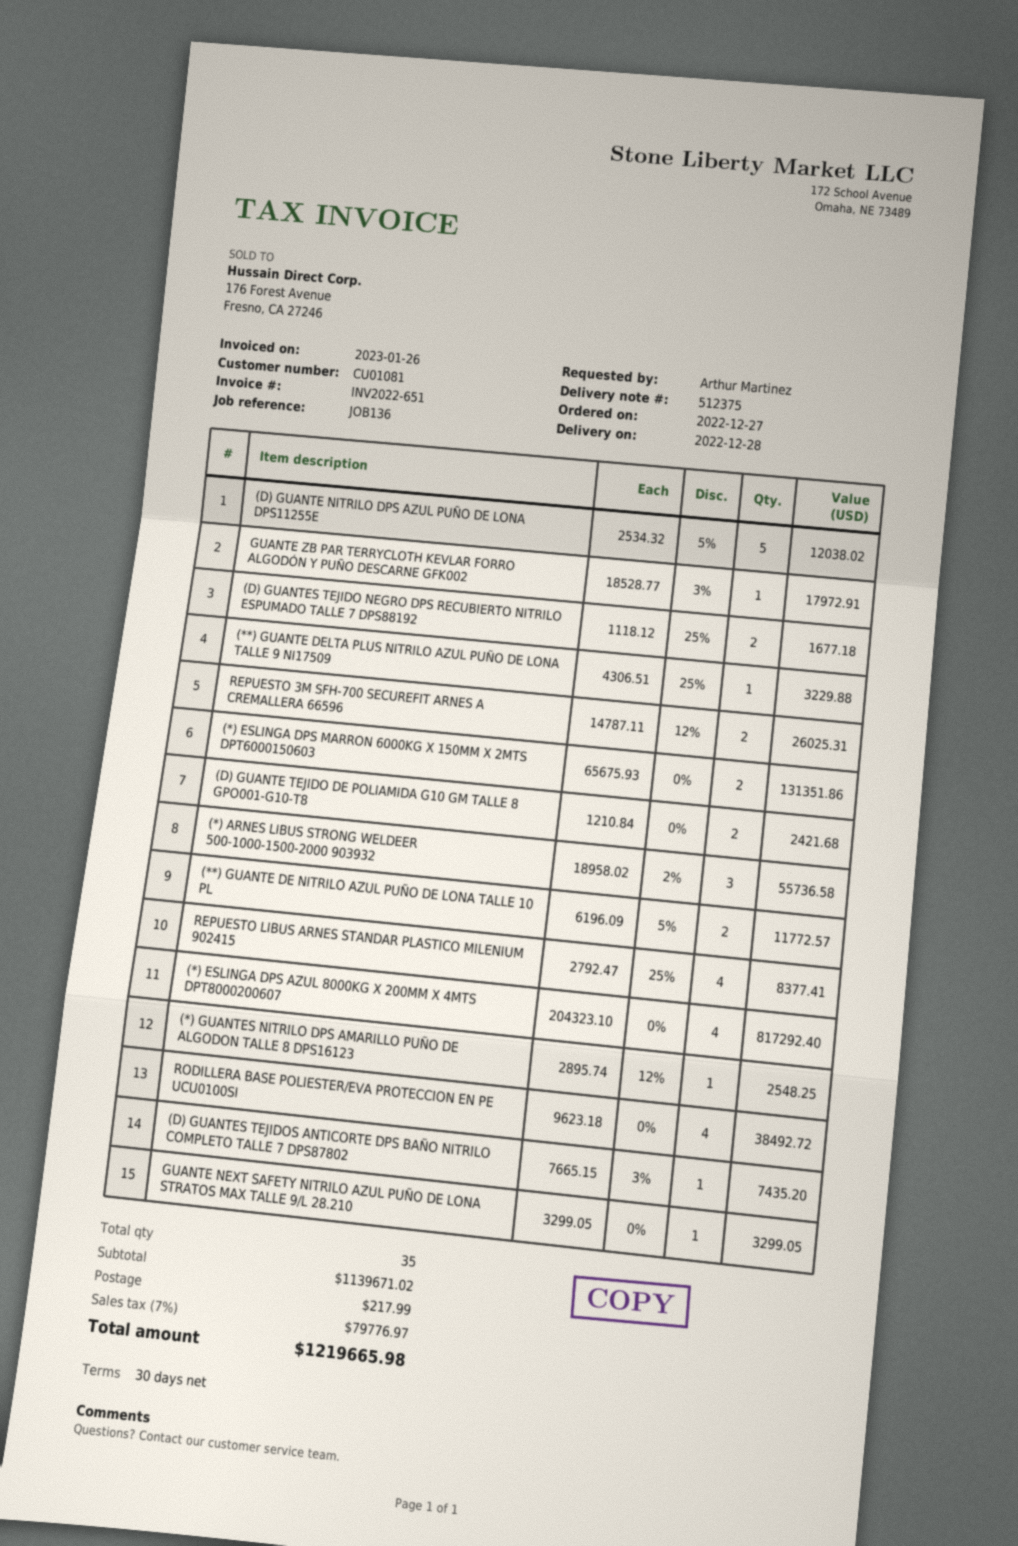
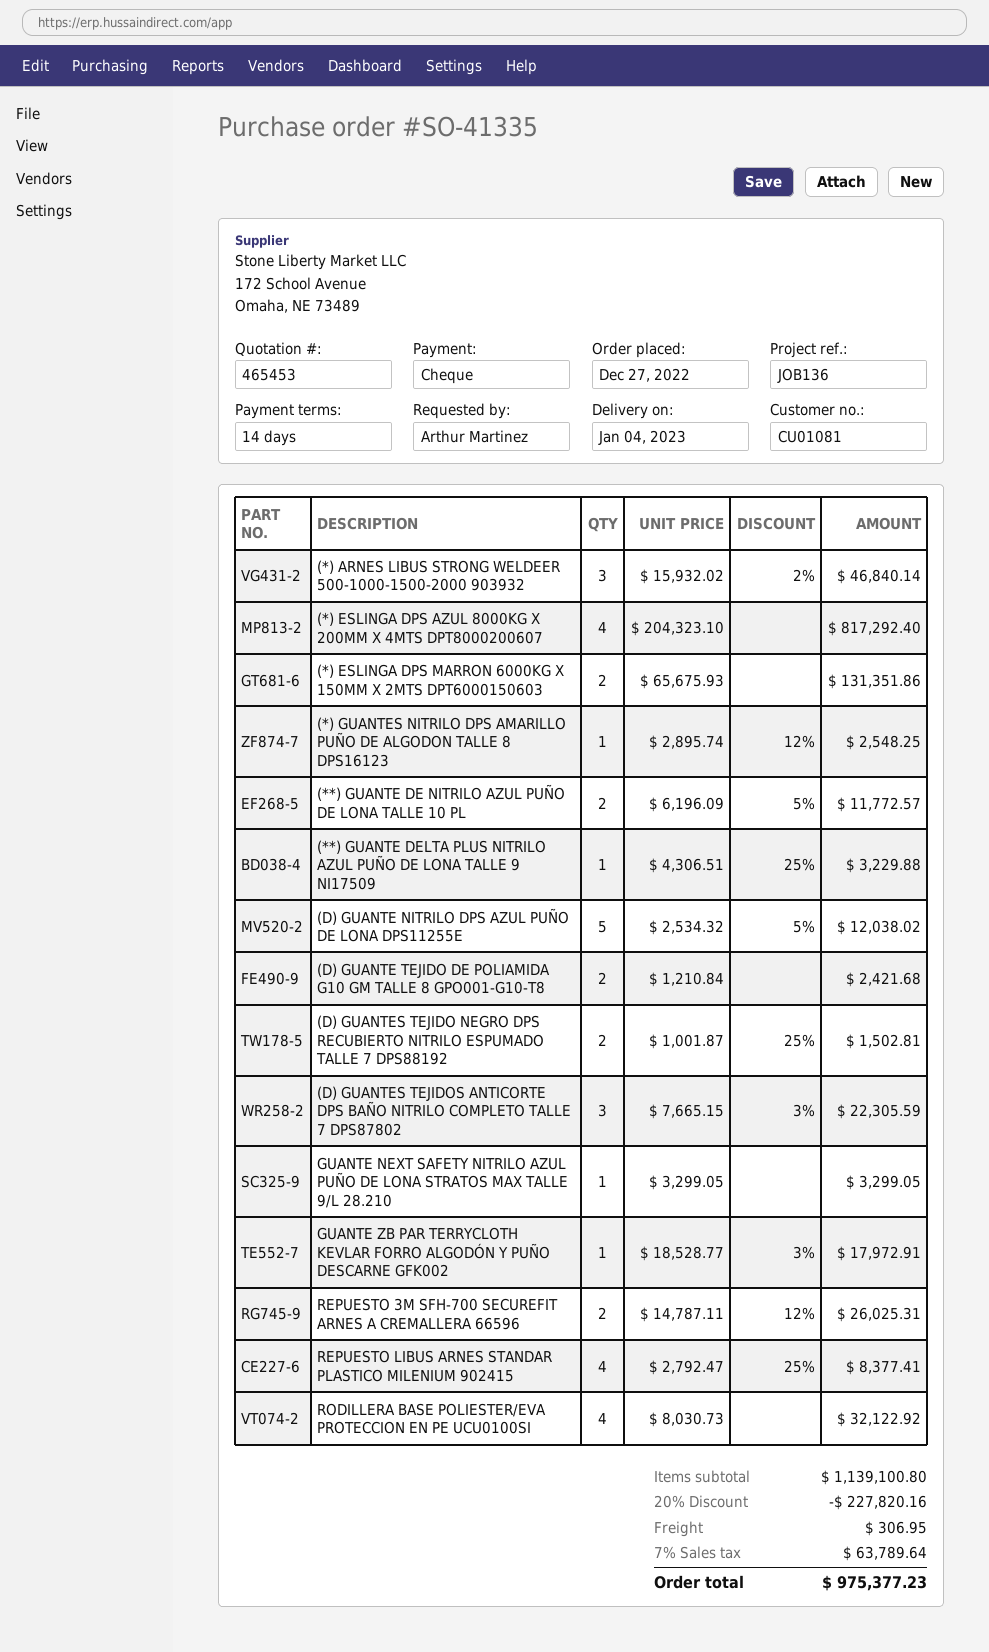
delivery date: 2022-12-28 -> 2023-01-04
payment terms: 30 days -> 14 days
(D) GUANTES TEJIDO NEGRO DPS RECUBIERTO NITRILO ESPUMADO TALLE 7 DPS88192: 2 x 1118.12 - 25% = 1677.18 -> 2 x 1001.87 - 25% = 1502.81
(*) ARNES LIBUS STRONG WELDEER 500-1000-1500-2000 903932: 3 x 18958.02 - 2% = 55736.58 -> 3 x 15932.02 - 2% = 46840.14
RODILLERA BASE POLIESTER/EVA PROTECCION EN PE UCU0100SI: 4 x 9623.18 = 38492.72 -> 4 x 8030.73 = 32122.92
(D) GUANTES TEJIDOS ANTICORTE DPS BAÑO NITRILO COMPLETO TALLE 7 DPS87802: 1 x 7665.15 - 3% = 7435.20 -> 3 x 7665.15 - 3% = 22305.59
subtotal: 1139671.02 -> 1139100.80
discount: none -> 20% = 227820.16
shipping: 217.99 -> 306.95
tax: 7% = 79776.97 -> 7% = 63789.64
total: 1219665.98 -> 975377.23

